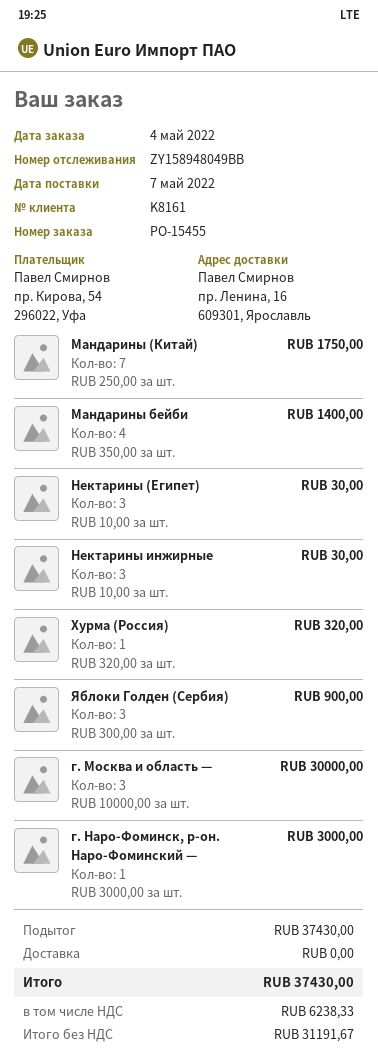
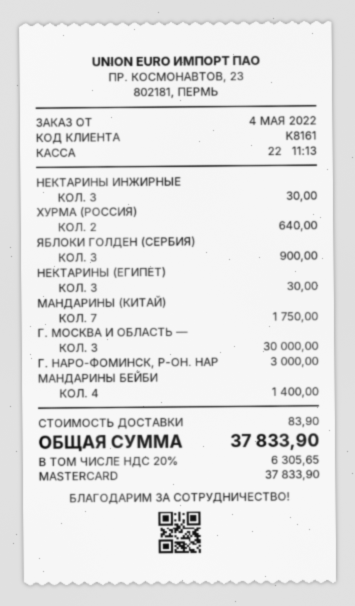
Хурма (Россия): 1 for 320.00 -> 2 for 640.00
shipping: 0.00 -> 83.90
tax: 6238.33 -> 6305.65
total: 37430.00 -> 37833.90

